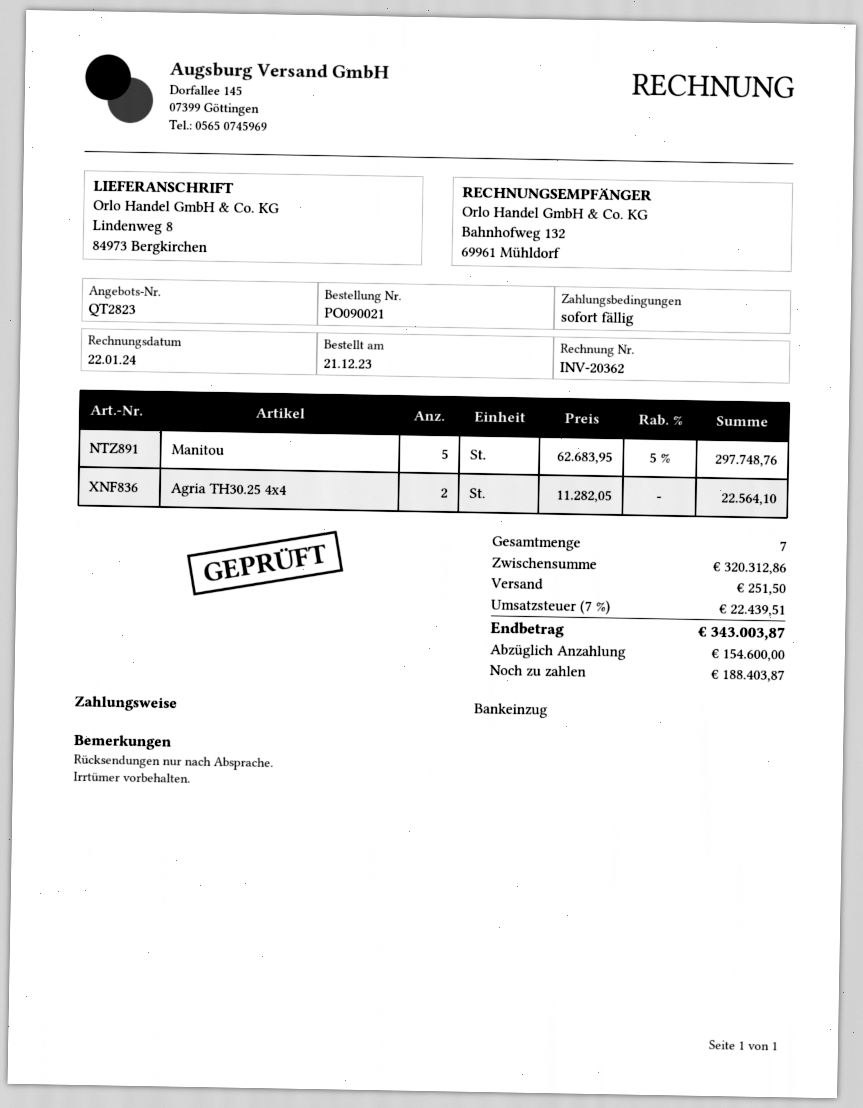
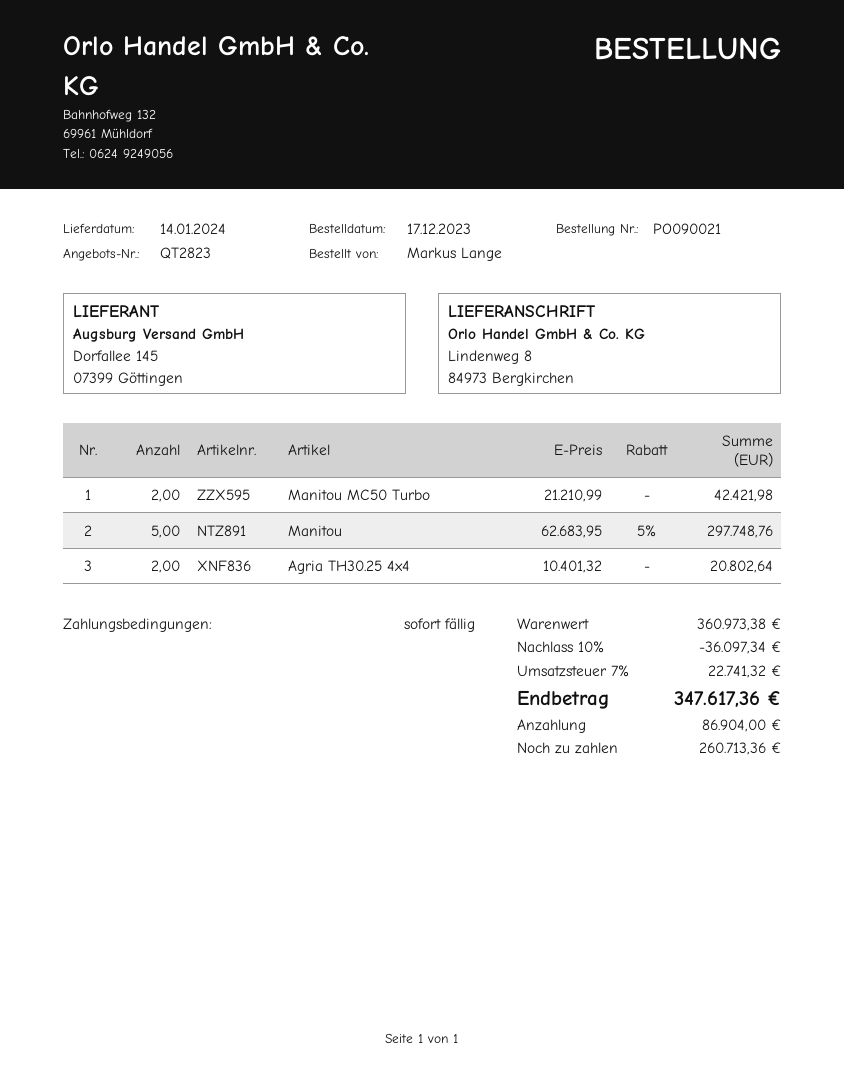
order date: 2023-12-21 -> 2023-12-17
Agria TH30.25 4x4: 2 x 11282.05 = 22564.10 -> 2 x 10401.32 = 20802.64
Manitou MC50 Turbo: none -> 2 x 21210.99 = 42421.98
subtotal: 320312.86 -> 360973.38
discount: none -> 10% = 36097.34
shipping: 251.50 -> none
tax: 7% = 22439.51 -> 7% = 22741.32
total: 343003.87 -> 347617.36
deposit: 154600.00 -> 86904.00
balance: 188403.87 -> 260713.36

